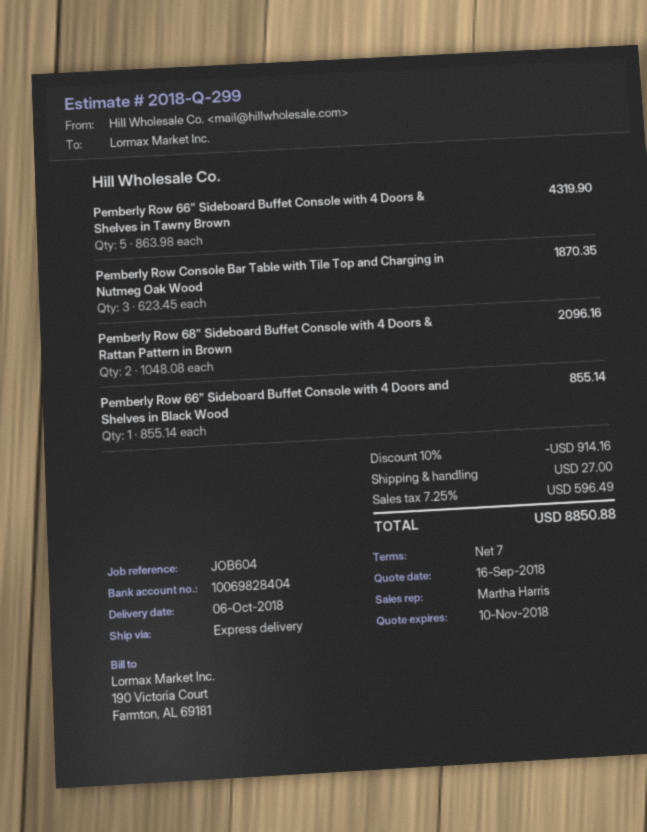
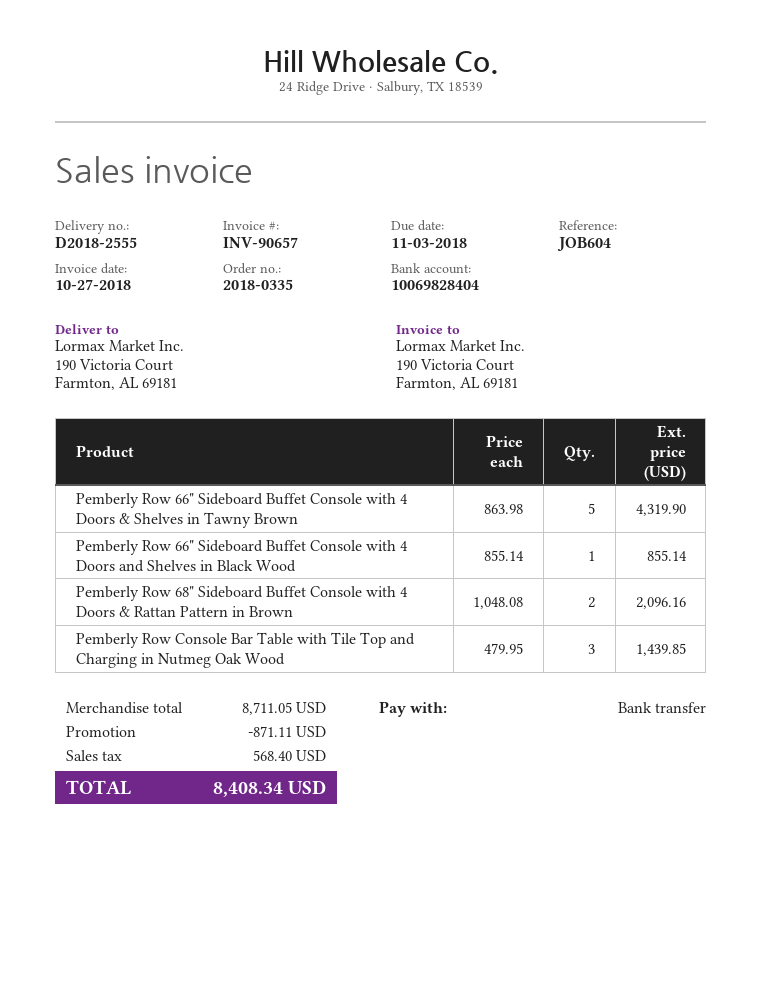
Pemberly Row Console Bar Table with Tile Top and Charging in Nutmeg Oak Wood: 3 x 623.45 = 1870.35 -> 3 x 479.95 = 1439.85
discount: 914.16 -> 871.11
shipping: 27.00 -> none
tax: 596.49 -> 568.40
total: 8850.88 -> 8408.34

